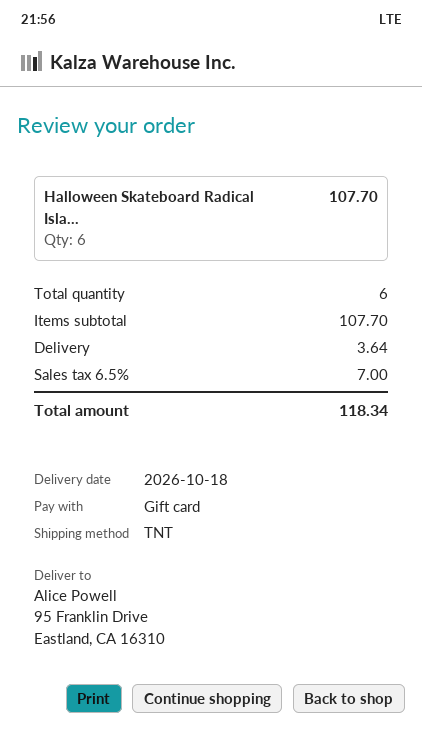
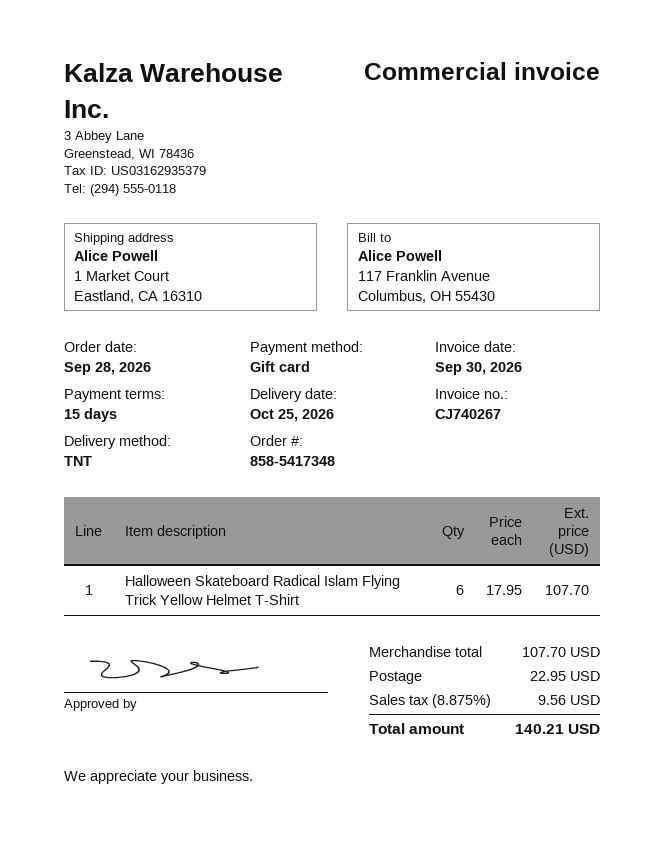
delivery date: 2026-10-18 -> 2026-10-25
ship to: 95 Franklin Drive, Eastland, CA 16310 -> 1 Market Court, Eastland, CA 16310
shipping: 3.64 -> 22.95
tax: 6.5% = 7.00 -> 8.875% = 9.56
total: 118.34 -> 140.21

